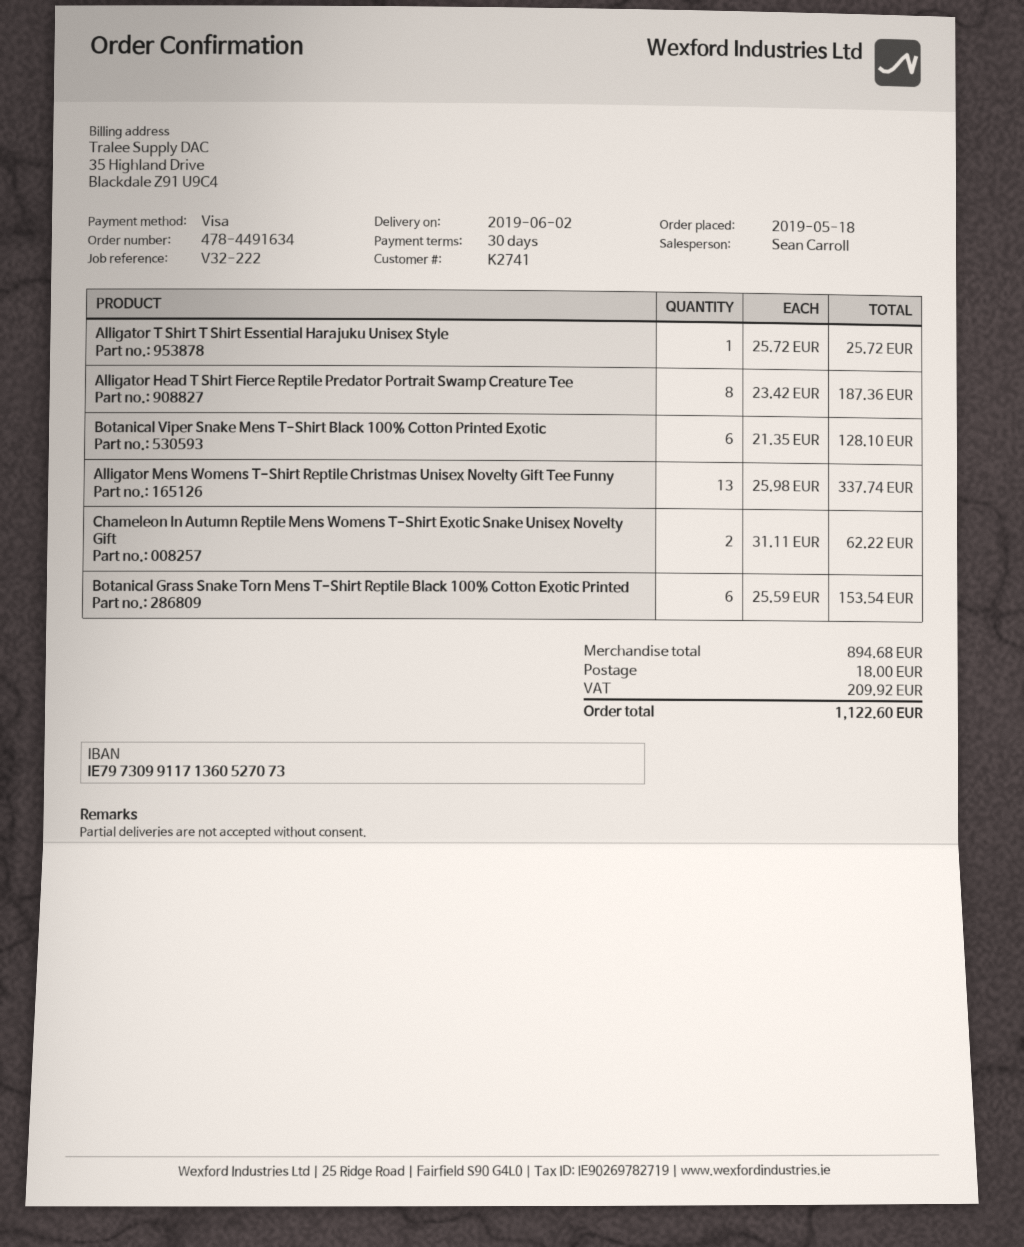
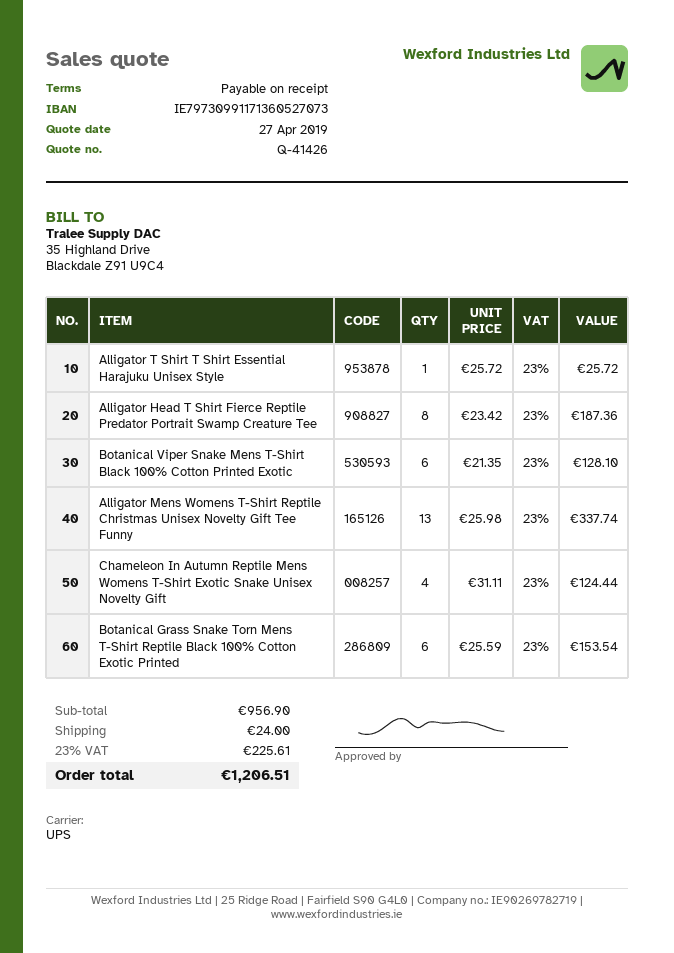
payment terms: 30 days -> on receipt
Chameleon In Autumn Reptile Mens Womens T-Shirt Exotic Snake Unisex Novelty Gift: 2 x 31.11 = 62.22 -> 4 x 31.11 = 124.44
subtotal: 894.68 -> 956.90
shipping: 18.00 -> 24.00
tax: 209.92 -> 225.61
total: 1122.60 -> 1206.51

